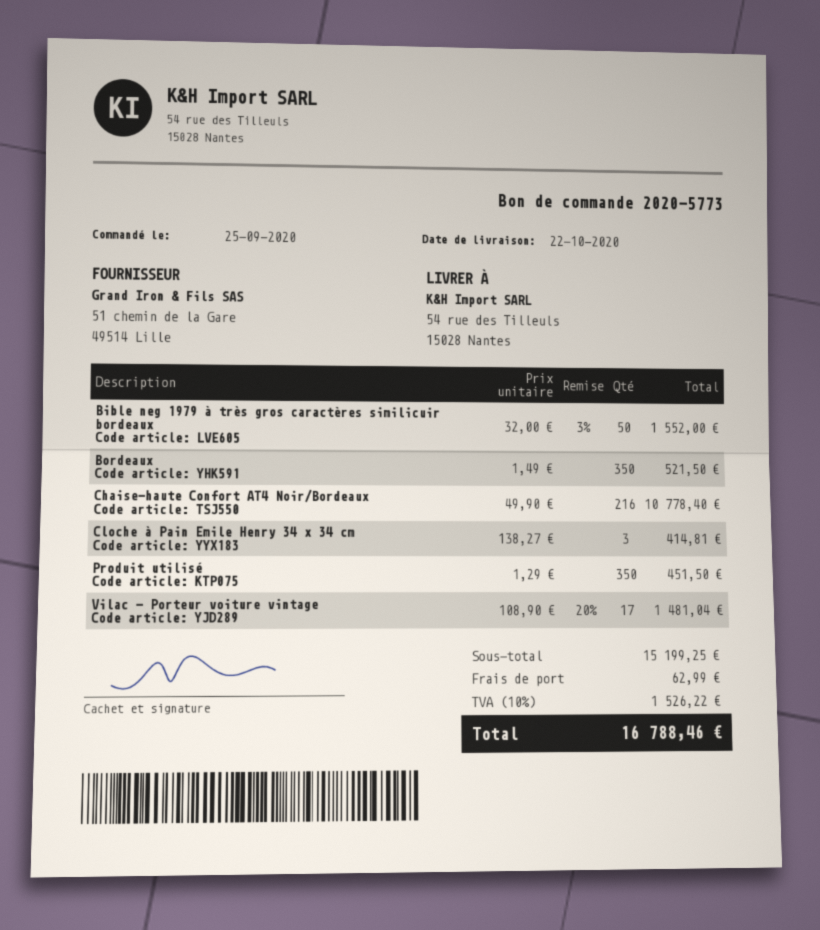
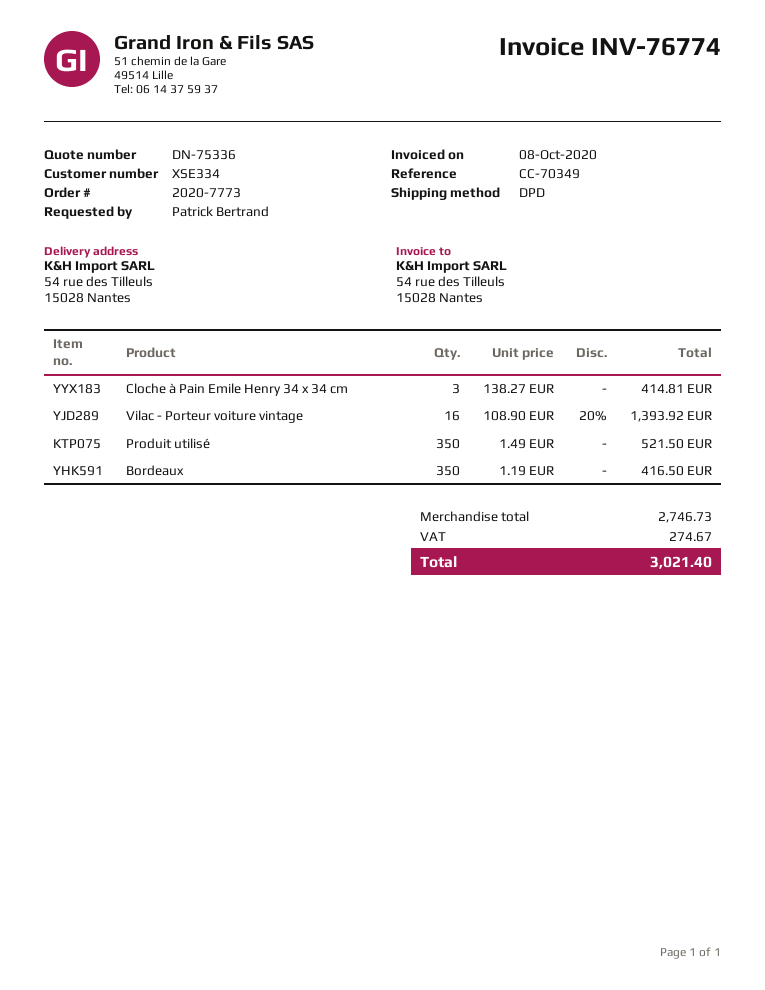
order number: 2020-5773 -> 2020-7773
Bible neg 1979 à très gros caractères similicuir bordeaux: 50 x 32.00 - 3% = 1552.00 -> none
Bordeaux: 350 x 1.49 = 521.50 -> 350 x 1.19 = 416.50
Chaise-haute Confort AT4 Noir/Bordeaux: 216 x 49.90 = 10778.40 -> none
Produit utilisé: 350 x 1.29 = 451.50 -> 350 x 1.49 = 521.50
Vilac - Porteur voiture vintage: 17 x 108.90 - 20% = 1481.04 -> 16 x 108.90 - 20% = 1393.92
subtotal: 15199.25 -> 2746.73
shipping: 62.99 -> none
tax: 1526.22 -> 274.67
total: 16788.46 -> 3021.40

